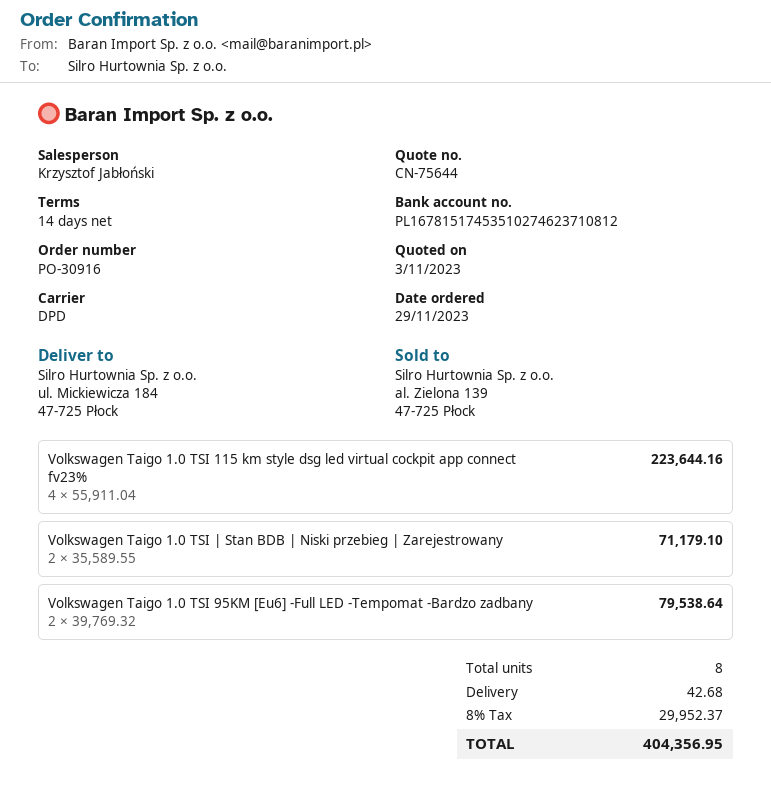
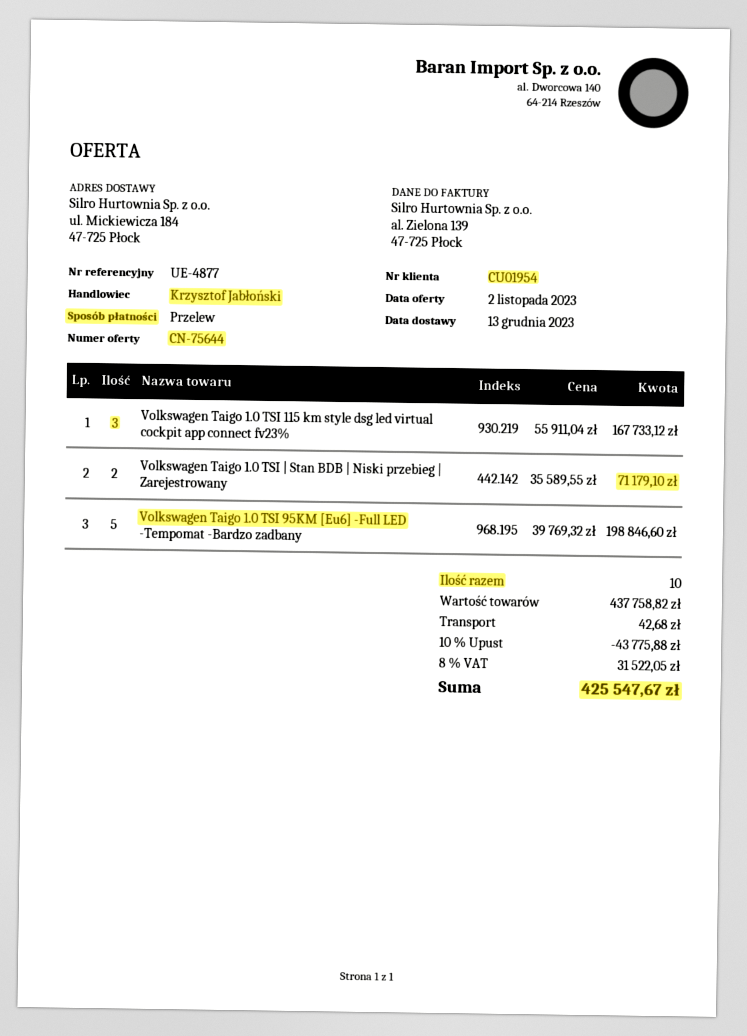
quote date: 2023-11-03 -> 2023-11-02
Volkswagen Taigo 1.0 TSI 115 km style dsg led virtual cockpit app connect fv23%: 4 x 55911.04 = 223644.16 -> 3 x 55911.04 = 167733.12
Volkswagen Taigo 1.0 TSI 95KM [Eu6] -Full LED -Tempomat -Bardzo zadbany: 2 x 39769.32 = 79538.64 -> 5 x 39769.32 = 198846.60
total quantity: 8 -> 10
discount: none -> 10% = 43775.88
tax: 8% = 29952.37 -> 8% = 31522.05
total: 404356.95 -> 425547.67

